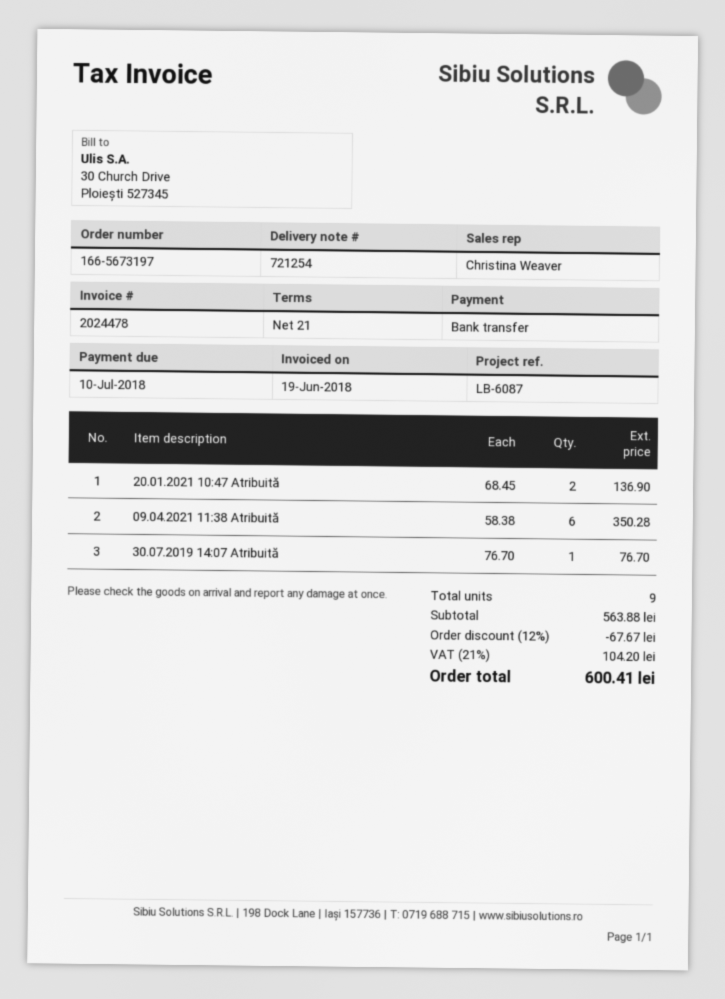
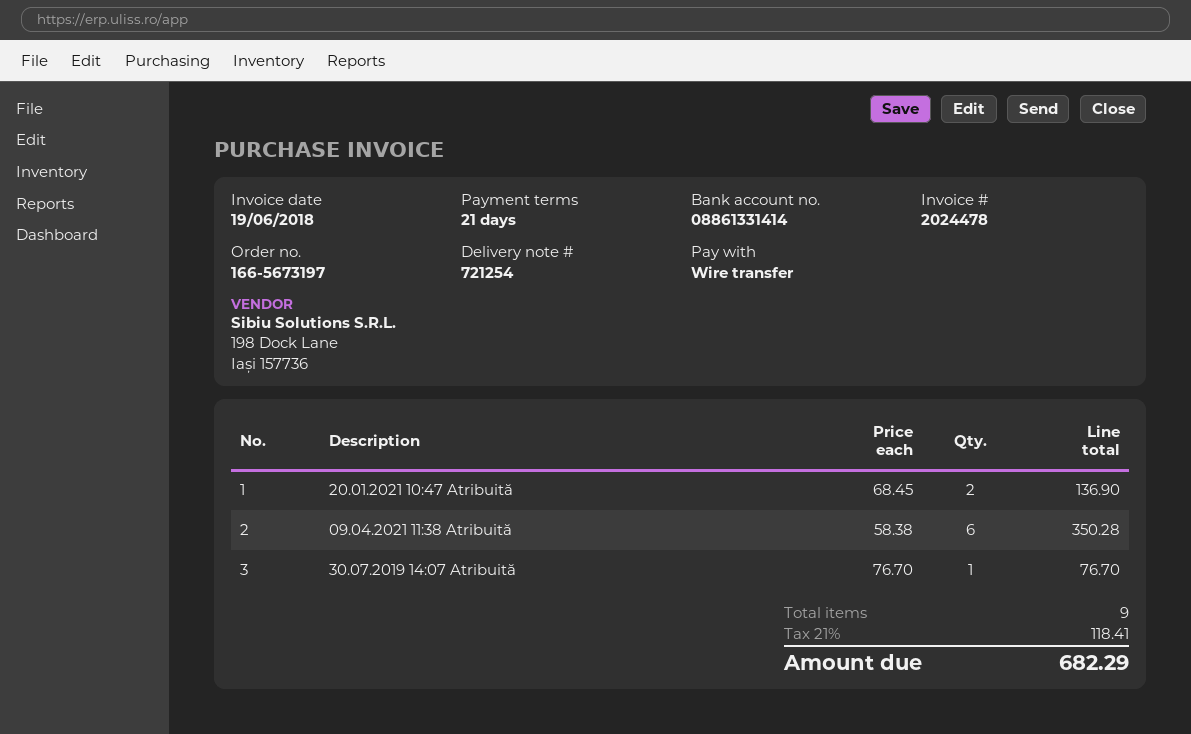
discount: 12% = 67.67 -> none
tax: 21% = 104.20 -> 21% = 118.41
total: 600.41 -> 682.29

